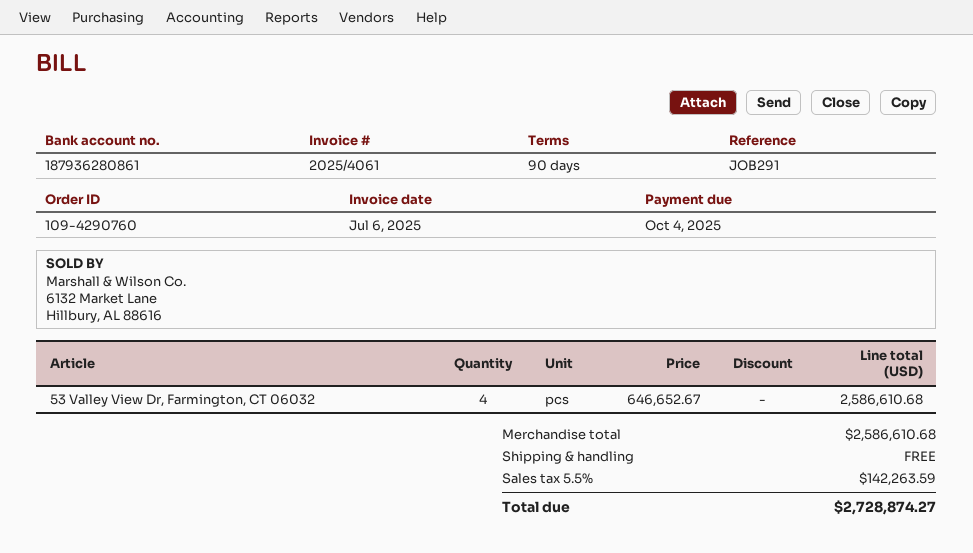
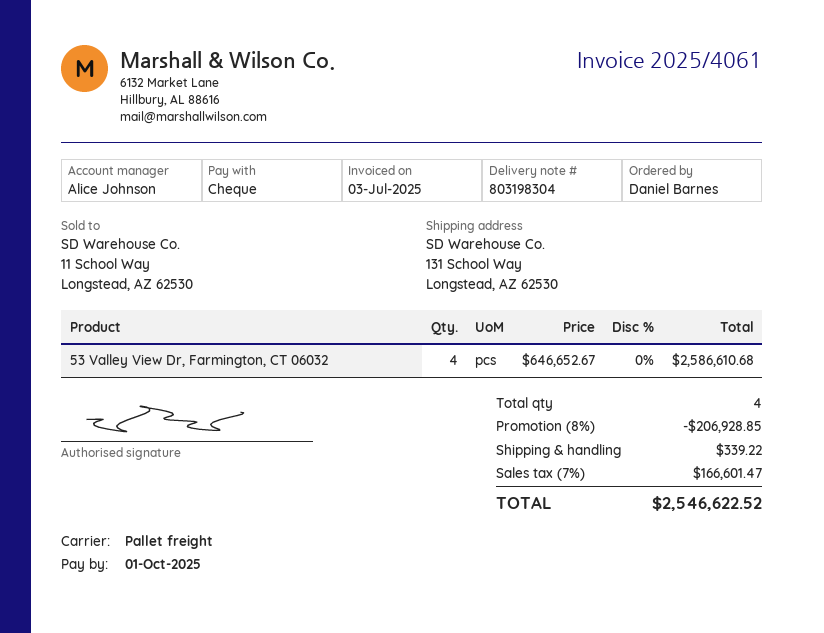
invoice date: 2025-07-06 -> 2025-07-03
due date: 2025-10-04 -> 2025-10-01
discount: none -> 8% = 206928.85
shipping: 0.00 -> 339.22
tax: 5.5% = 142263.59 -> 7% = 166601.47
total: 2728874.27 -> 2546622.52

